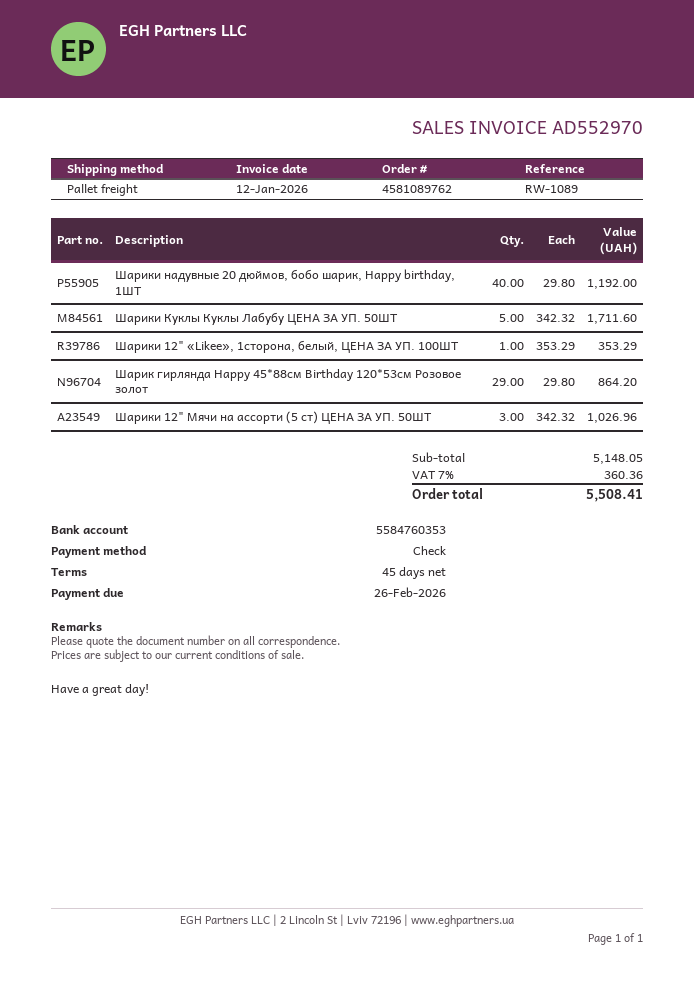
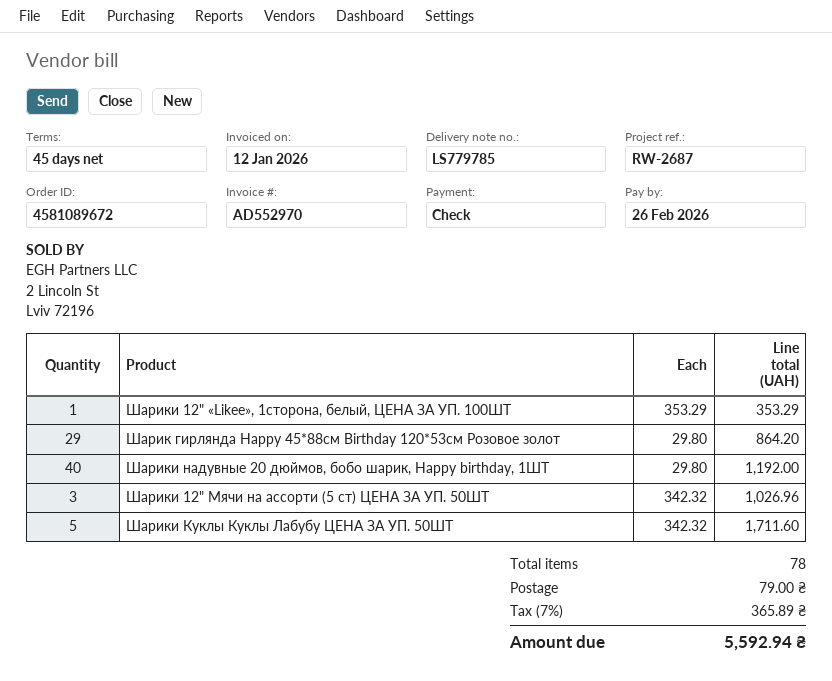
order number: 4581089762 -> 4581089672
reference: RW-1089 -> RW-2687
shipping: none -> 79.00
tax: 7% = 360.36 -> 7% = 365.89
total: 5508.41 -> 5592.94

